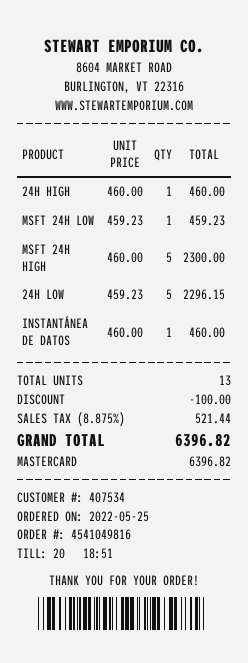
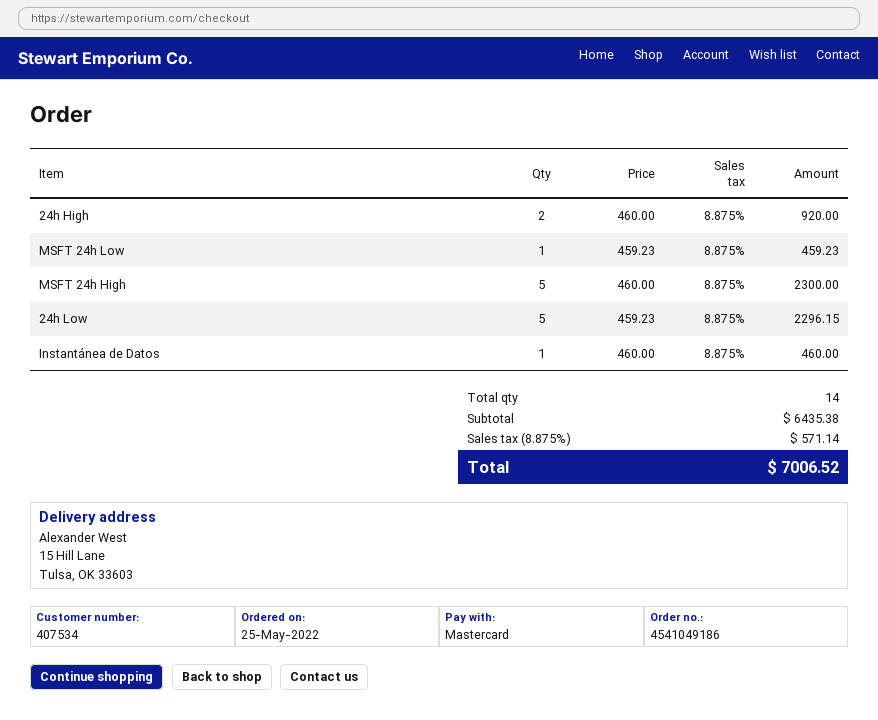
order number: 4541049816 -> 4541049186
24H HIGH: 1 x 460.00 = 460.00 -> 2 x 460.00 = 920.00
total quantity: 13 -> 14
discount: 100.00 -> none
tax: 8.875% = 521.44 -> 8.875% = 571.14
total: 6396.82 -> 7006.52

